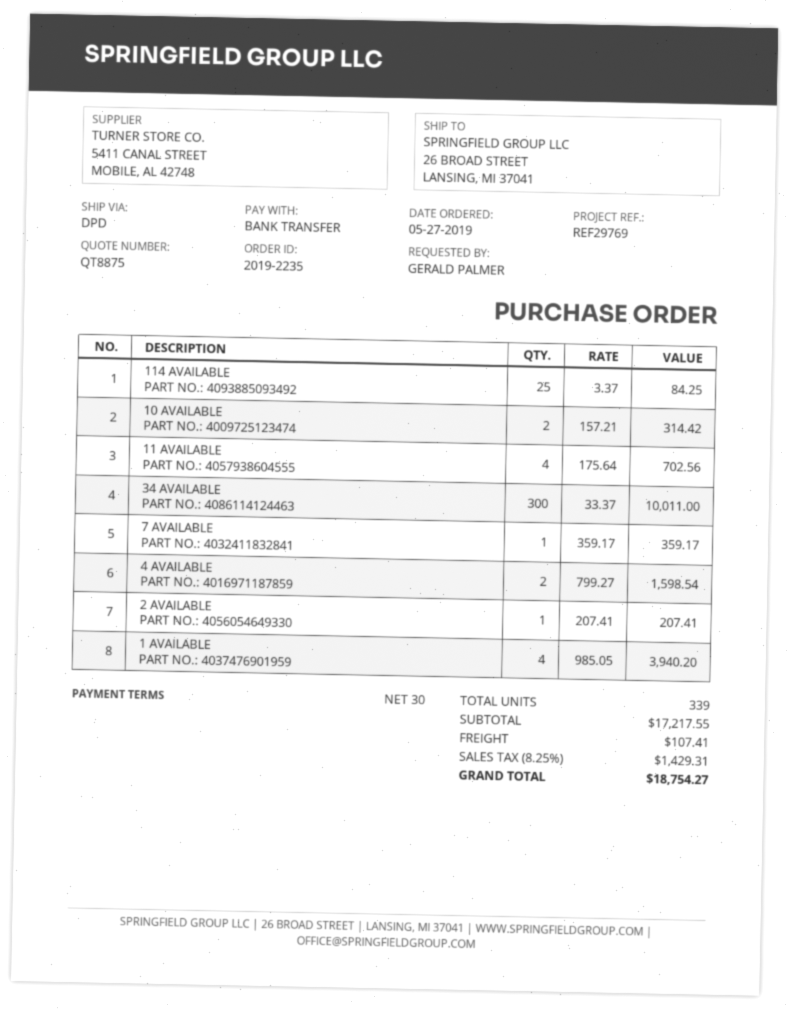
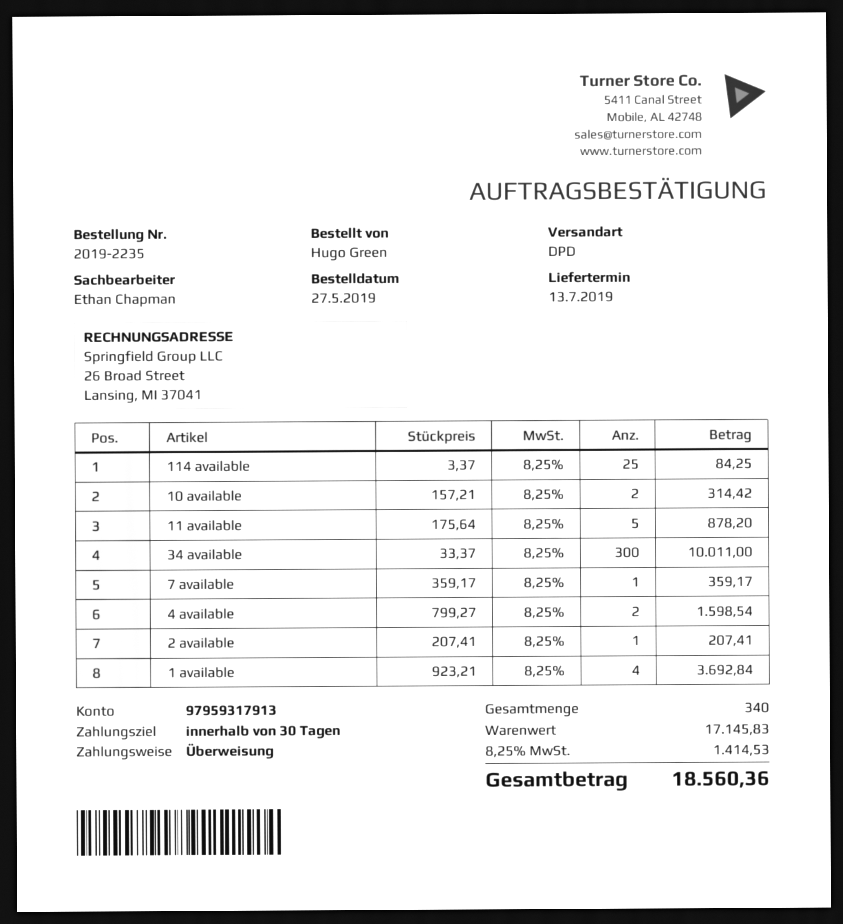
ordered by: GERALD PALMER -> Hugo Green
11 AVAILABLE: 4 x 175.64 = 702.56 -> 5 x 175.64 = 878.20
1 AVAILABLE: 4 x 985.05 = 3940.20 -> 4 x 923.21 = 3692.84
total quantity: 339 -> 340
subtotal: 17217.55 -> 17145.83
shipping: 107.41 -> none
tax: 8.25% = 1429.31 -> 8.25% = 1414.53
total: 18754.27 -> 18560.36

